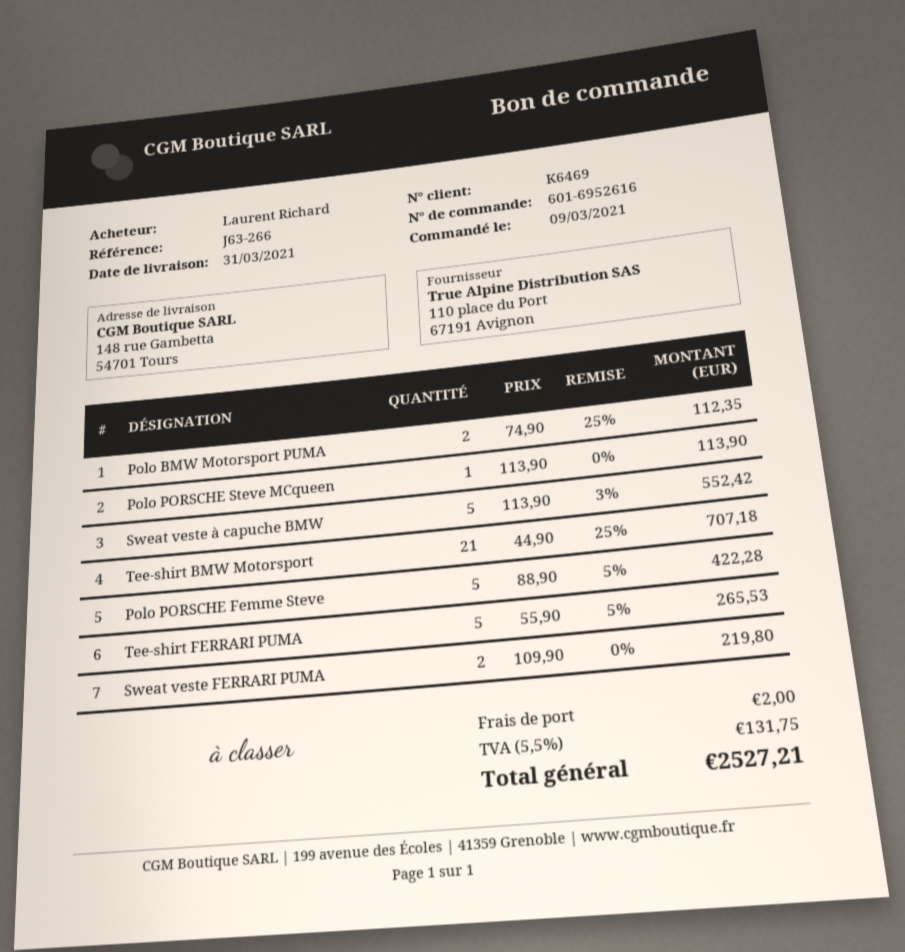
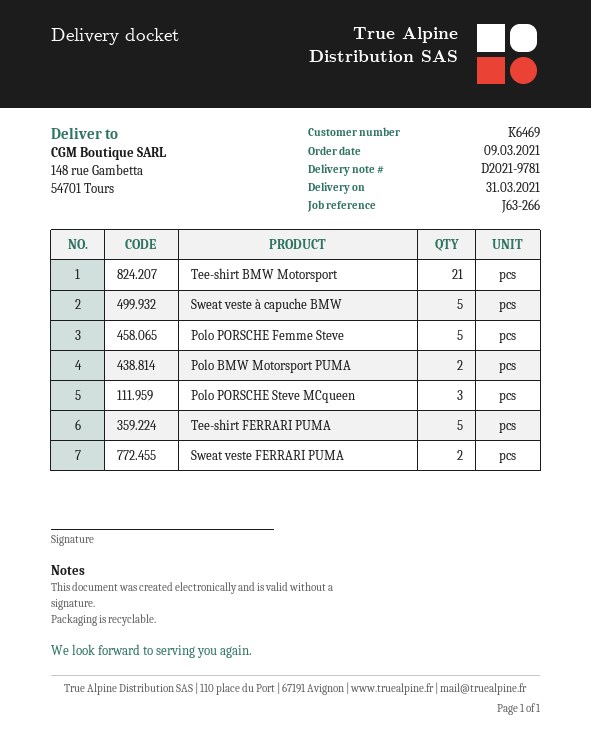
Polo PORSCHE Steve MCqueen: 1 -> 3

